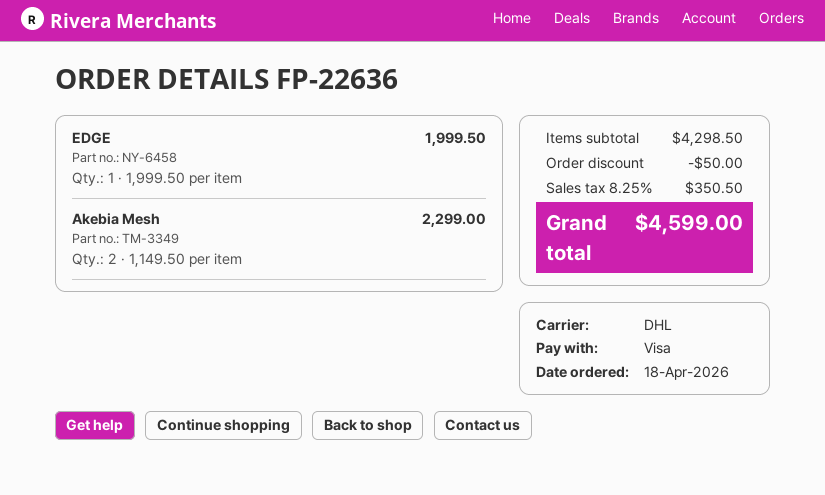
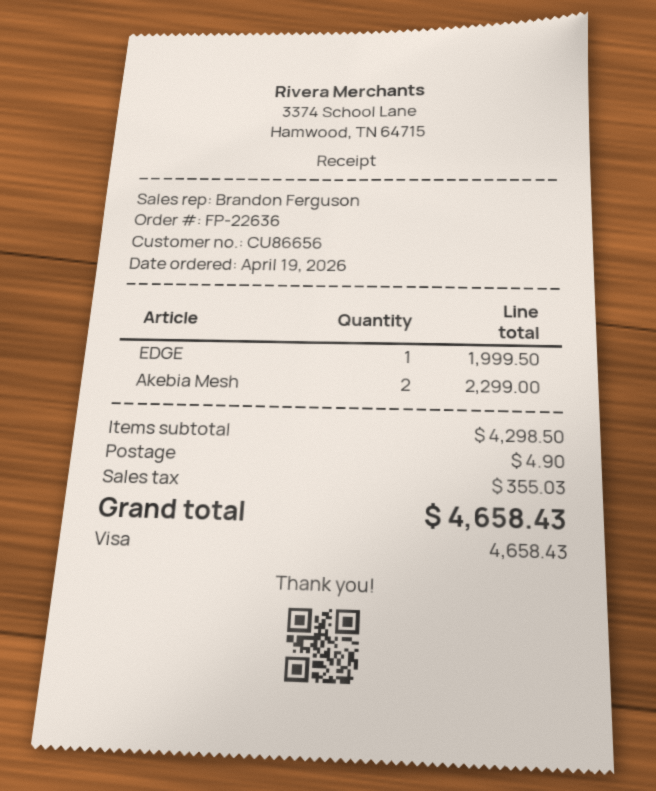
order date: 2026-04-18 -> 2026-04-19
discount: 50.00 -> none
shipping: none -> 4.90
tax: 350.50 -> 355.03
total: 4599.00 -> 4658.43

